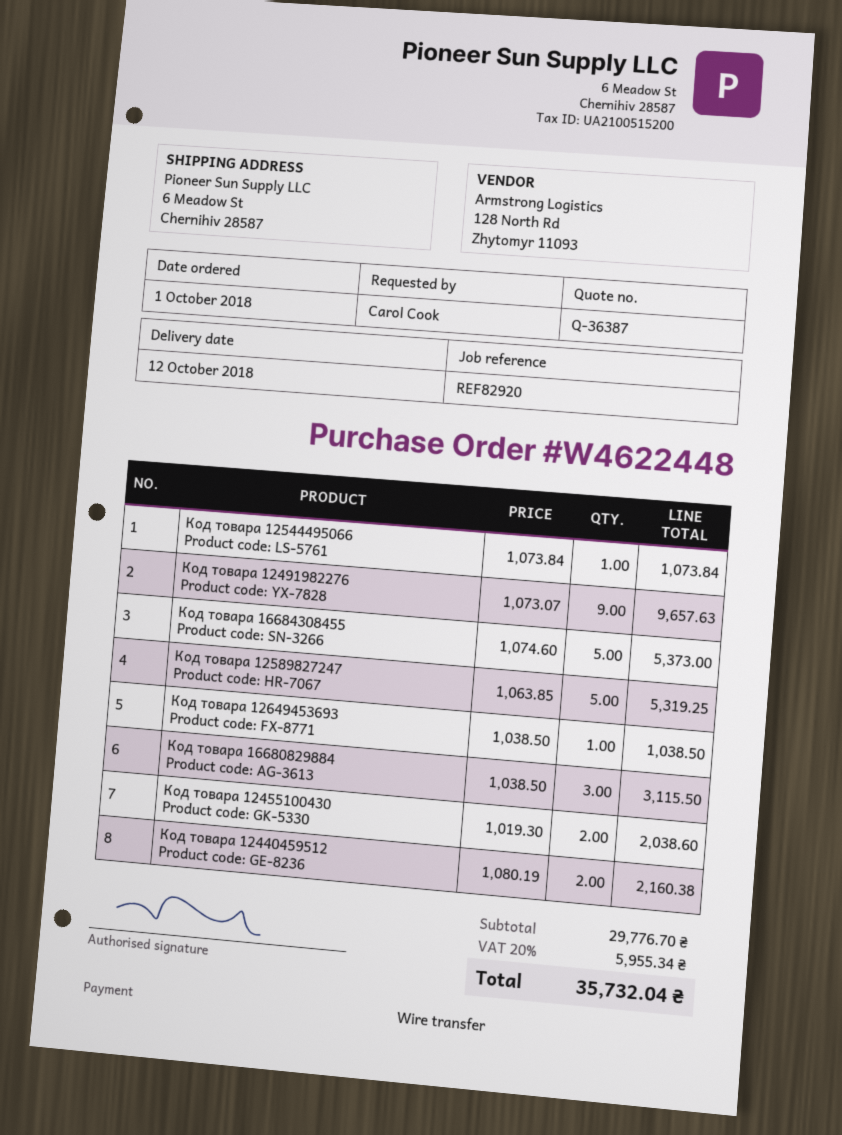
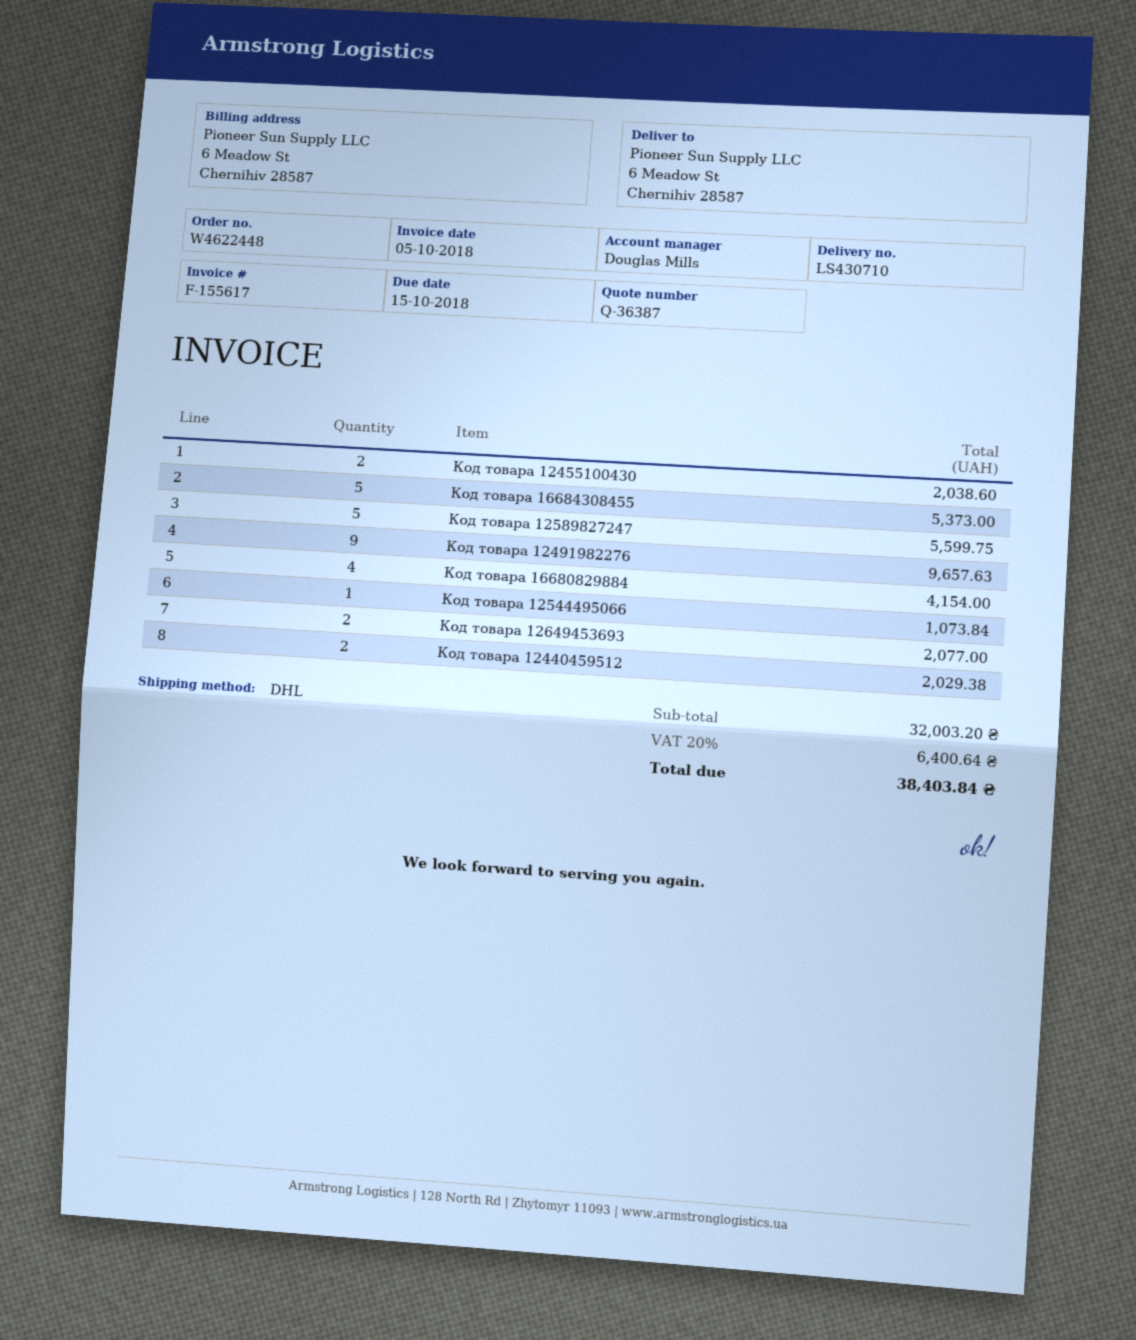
Код товара 12589827247: 5 for 5319.25 -> 5 for 5599.75
Код товара 12649453693: 1 for 1038.50 -> 2 for 2077.00
Код товара 16680829884: 3 for 3115.50 -> 4 for 4154.00
Код товара 12440459512: 2 for 2160.38 -> 2 for 2029.38
subtotal: 29776.70 -> 32003.20
tax: 20% = 5955.34 -> 20% = 6400.64
total: 35732.04 -> 38403.84

